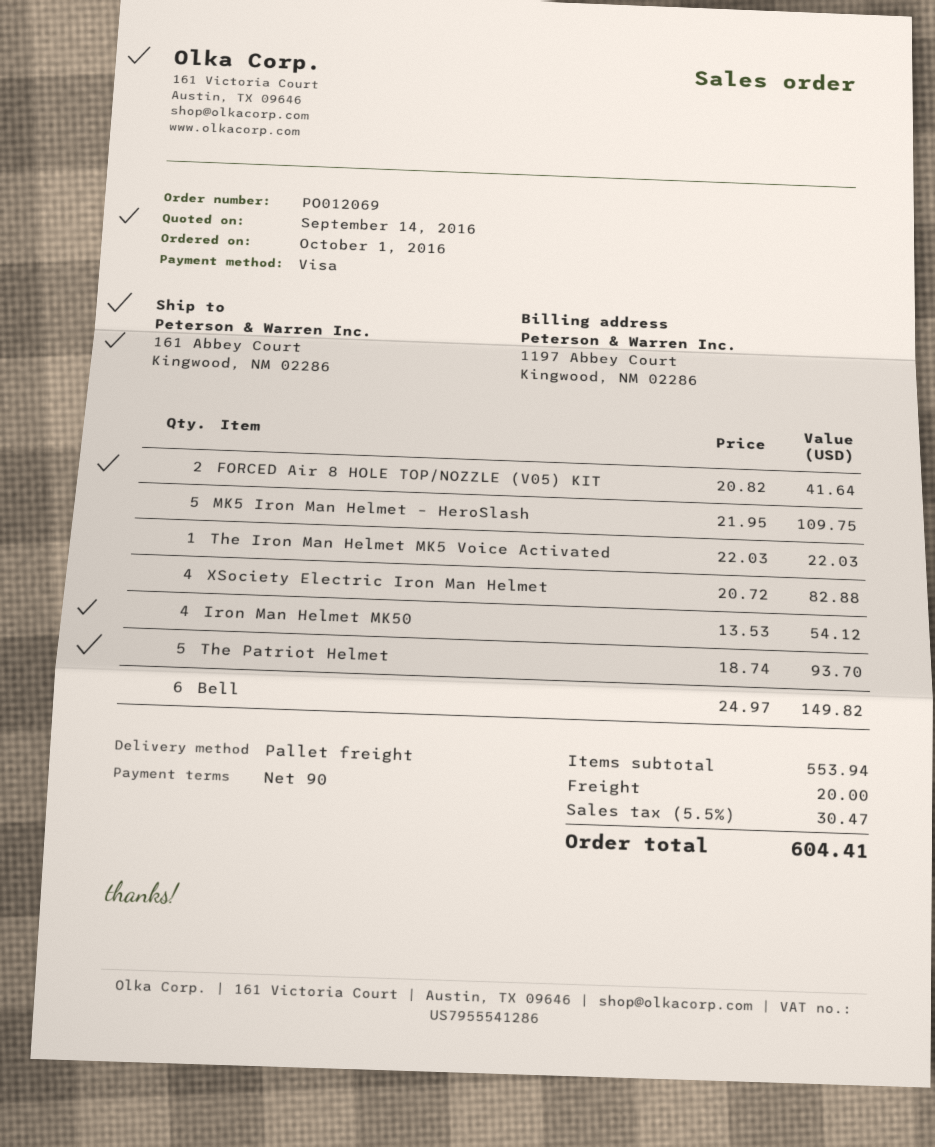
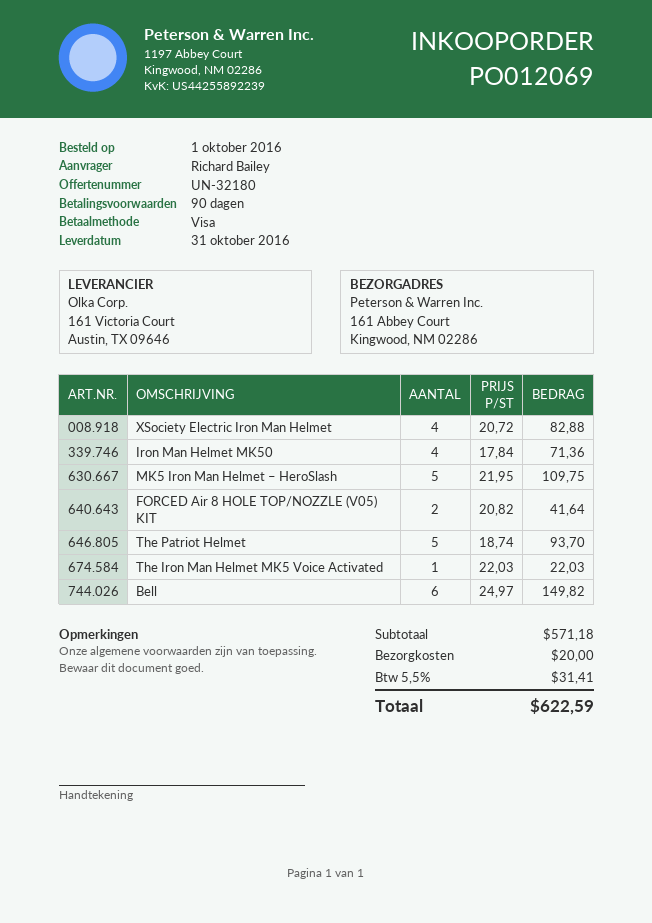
Iron Man Helmet MK50: 4 x 13.53 = 54.12 -> 4 x 17.84 = 71.36
subtotal: 553.94 -> 571.18
tax: 5.5% = 30.47 -> 5.5% = 31.41
total: 604.41 -> 622.59

